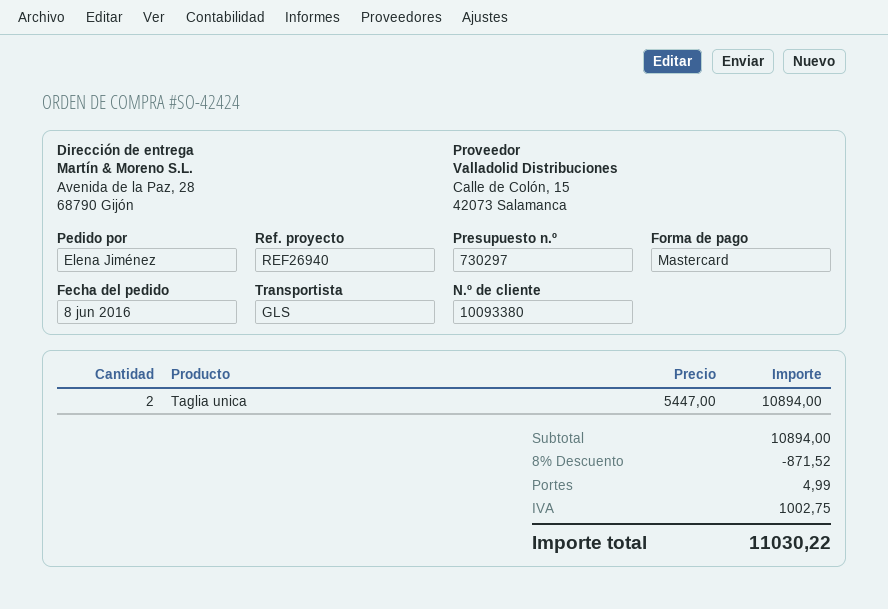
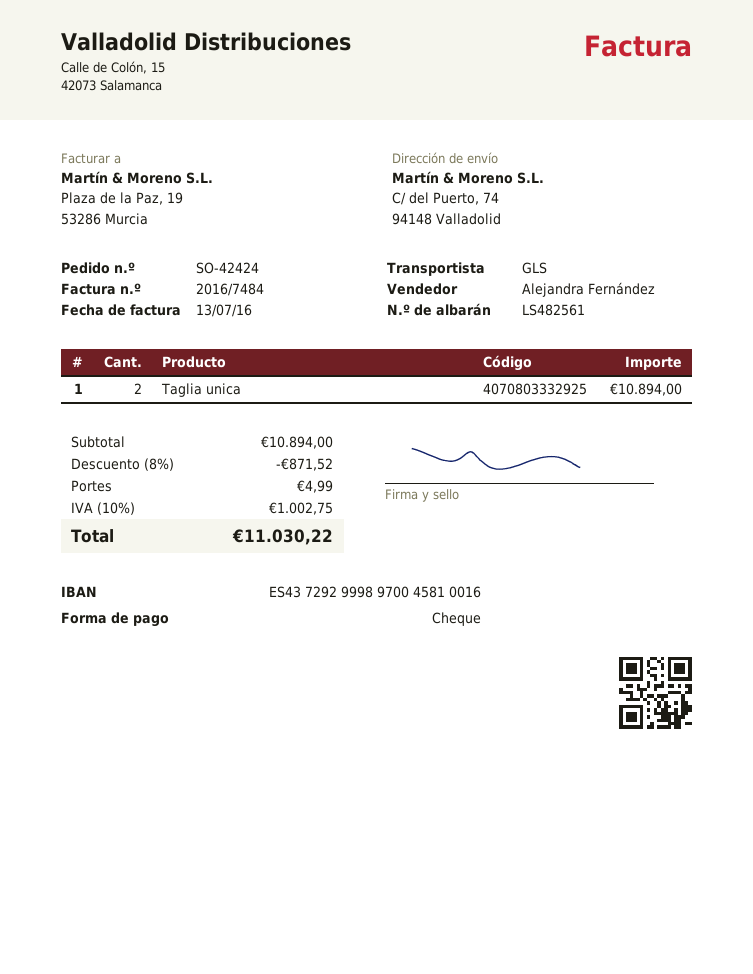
payment method: Mastercard -> cheque
ship to: Avenida de la Paz, 28, 68790 Gijón -> C/ del Puerto, 74, 94148 Valladolid

